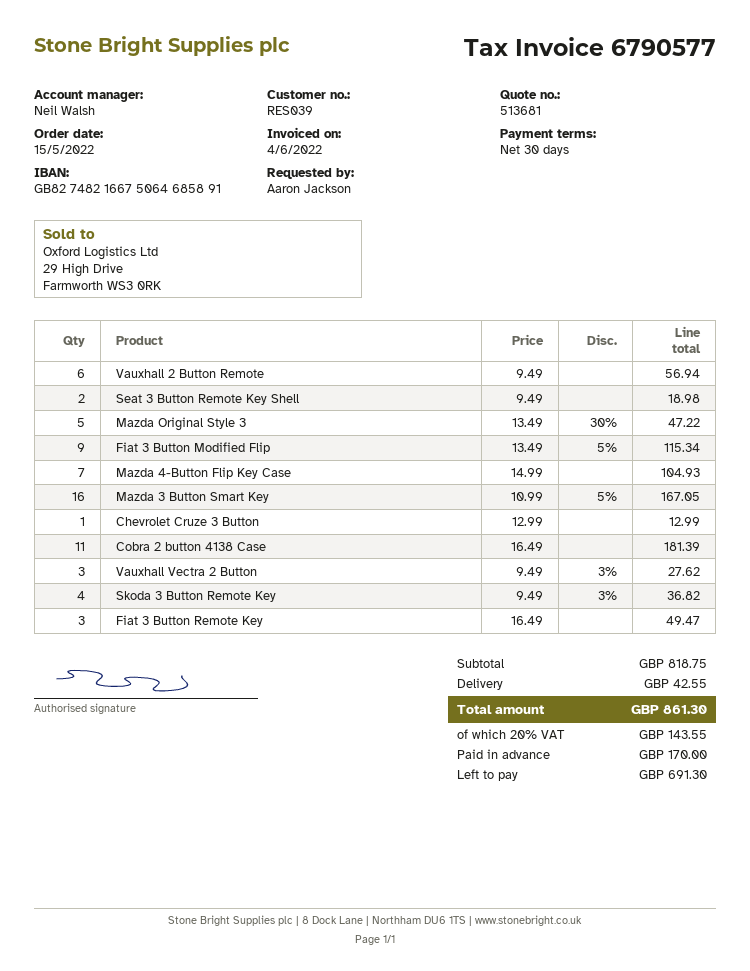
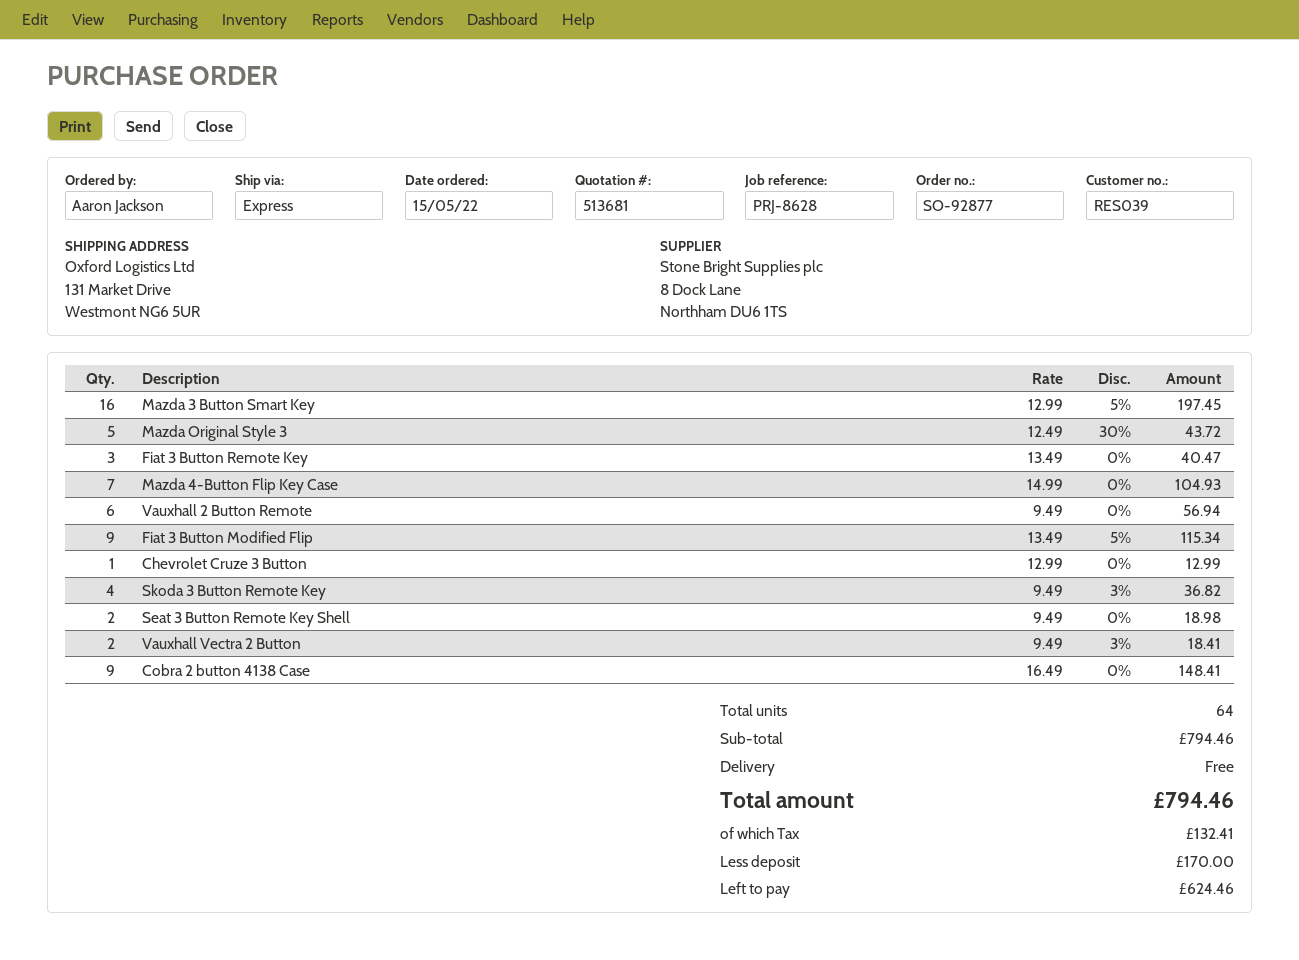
Mazda Original Style 3: 5 x 13.49 - 30% = 47.22 -> 5 x 12.49 - 30% = 43.72
Mazda 3 Button Smart Key: 16 x 10.99 - 5% = 167.05 -> 16 x 12.99 - 5% = 197.45
Cobra 2 button 4138 Case: 11 x 16.49 = 181.39 -> 9 x 16.49 = 148.41
Vauxhall Vectra 2 Button: 3 x 9.49 - 3% = 27.62 -> 2 x 9.49 - 3% = 18.41
Fiat 3 Button Remote Key: 3 x 16.49 = 49.47 -> 3 x 13.49 = 40.47
subtotal: 818.75 -> 794.46
shipping: 42.55 -> 0.00
tax: 143.55 -> 132.41
total: 861.30 -> 794.46
balance: 691.30 -> 624.46

